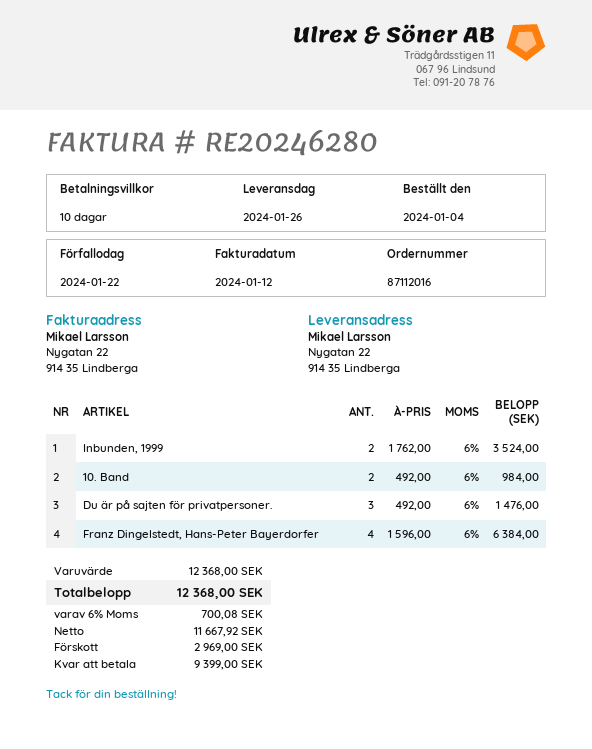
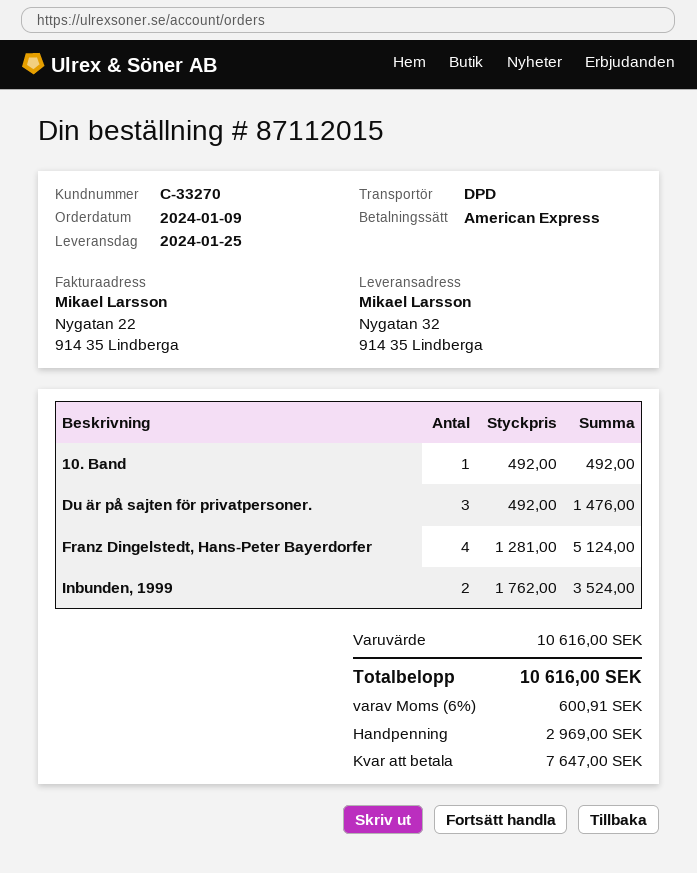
order number: 87112016 -> 87112015
order date: 2024-01-04 -> 2024-01-09
delivery date: 2024-01-26 -> 2024-01-25
ship to: Nygatan 22, 914 35 Lindberga -> Nygatan 32, 914 35 Lindberga
10. Band: 2 x 492.00 = 984.00 -> 1 x 492.00 = 492.00
Franz Dingelstedt, Hans-Peter Bayerdorfer: 4 x 1596.00 = 6384.00 -> 4 x 1281.00 = 5124.00
subtotal: 12368.00 -> 10616.00
tax: 6% = 700.08 -> 6% = 600.91
total: 12368.00 -> 10616.00
balance: 9399.00 -> 7647.00

